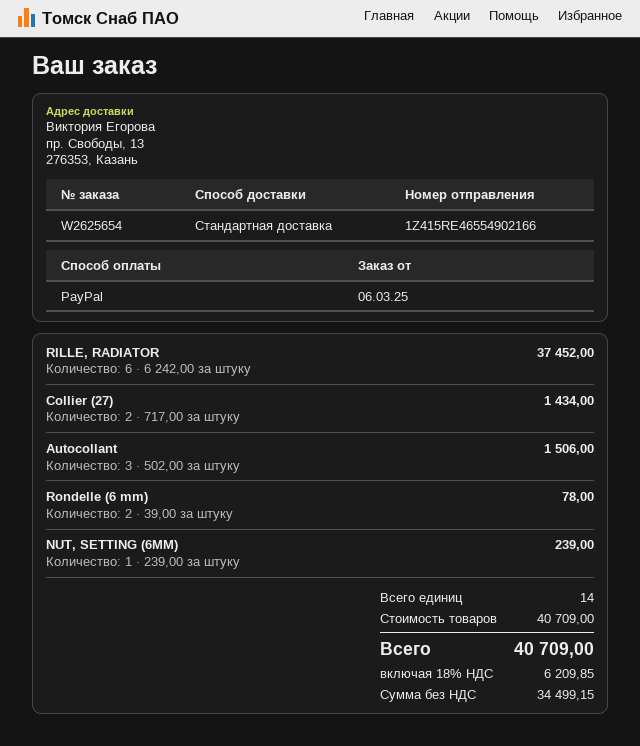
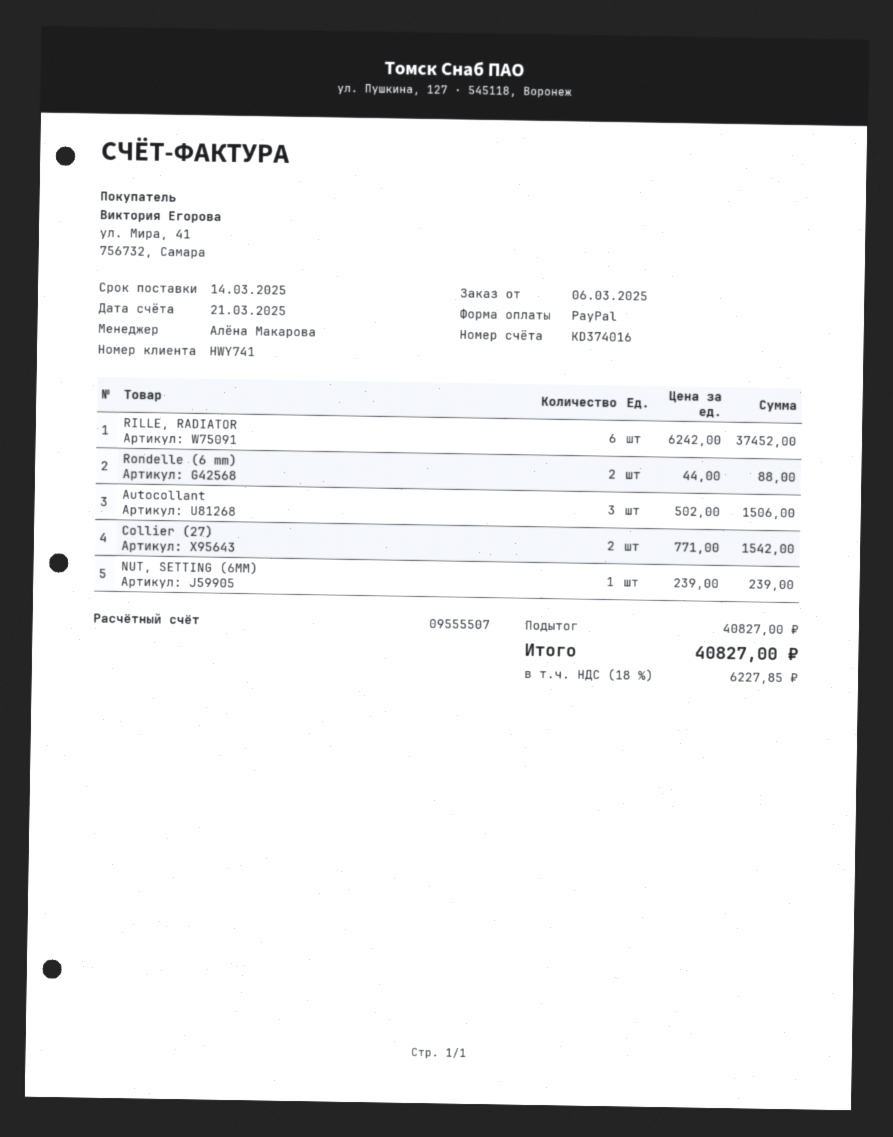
Collier (27): 2 x 717.00 = 1434.00 -> 2 x 771.00 = 1542.00
Rondelle (6 mm): 2 x 39.00 = 78.00 -> 2 x 44.00 = 88.00
subtotal: 40709.00 -> 40827.00
tax: 18% = 6209.85 -> 18% = 6227.85
total: 40709.00 -> 40827.00

